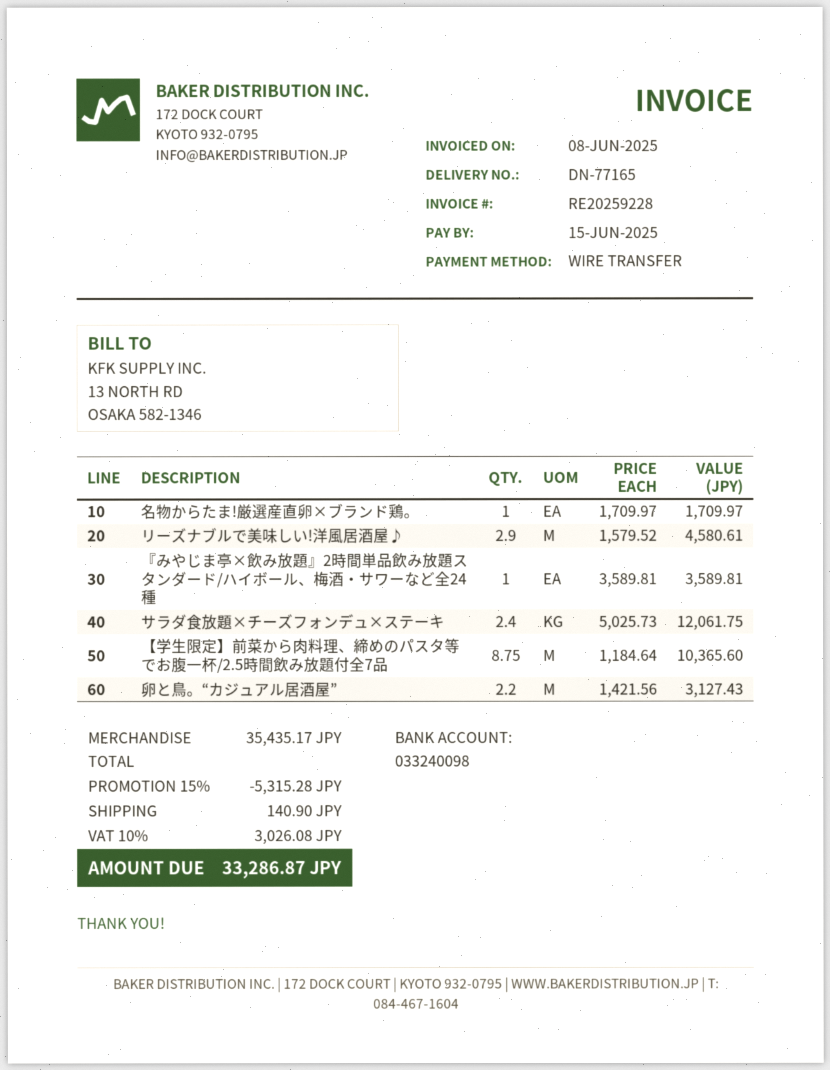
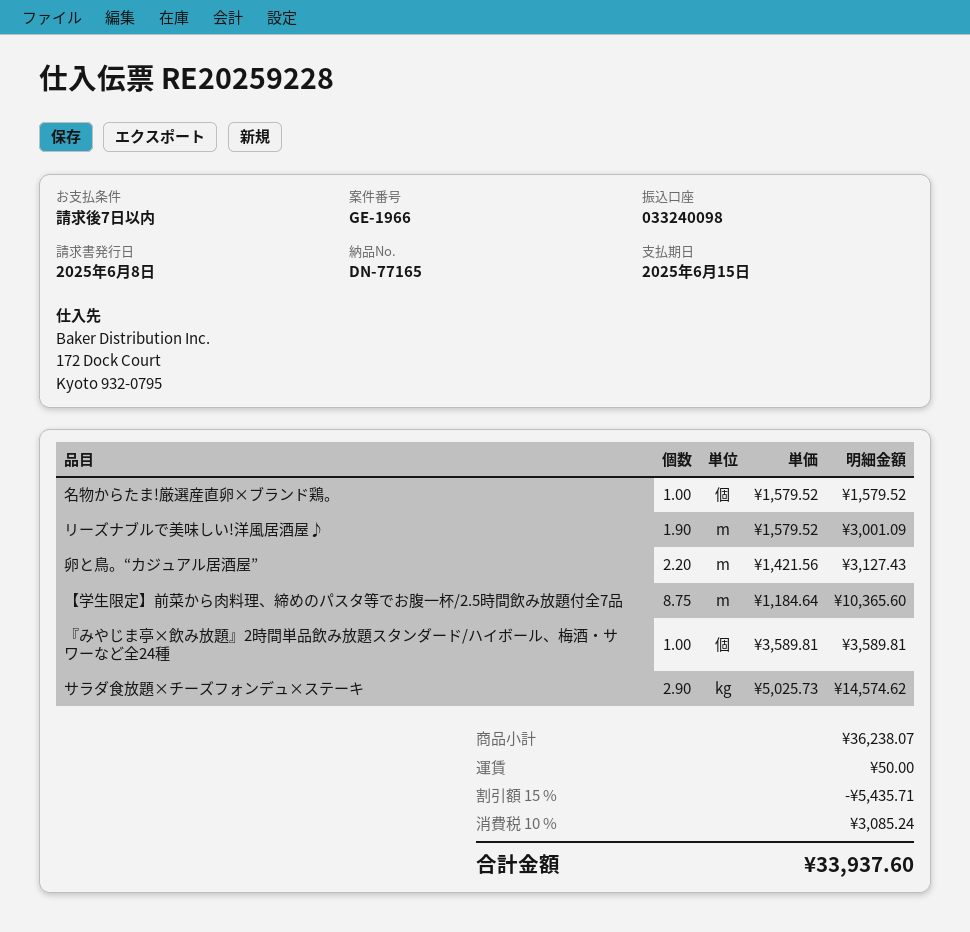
名物からたま!厳選産直卵×ブランド鶏。: 1 x 1709.97 = 1709.97 -> 1 x 1579.52 = 1579.52
リーズナブルで美味しい!洋風居酒屋♪: 2.9 x 1579.52 = 4580.61 -> 1.9 x 1579.52 = 3001.09
サラダ食放題×チーズフォンデュ×ステーキ: 2.4 x 5025.73 = 12061.75 -> 2.9 x 5025.73 = 14574.62
subtotal: 35435.17 -> 36238.07
discount: 15% = 5315.28 -> 15% = 5435.71
shipping: 140.90 -> 50.00
tax: 10% = 3026.08 -> 10% = 3085.24
total: 33286.87 -> 33937.60

